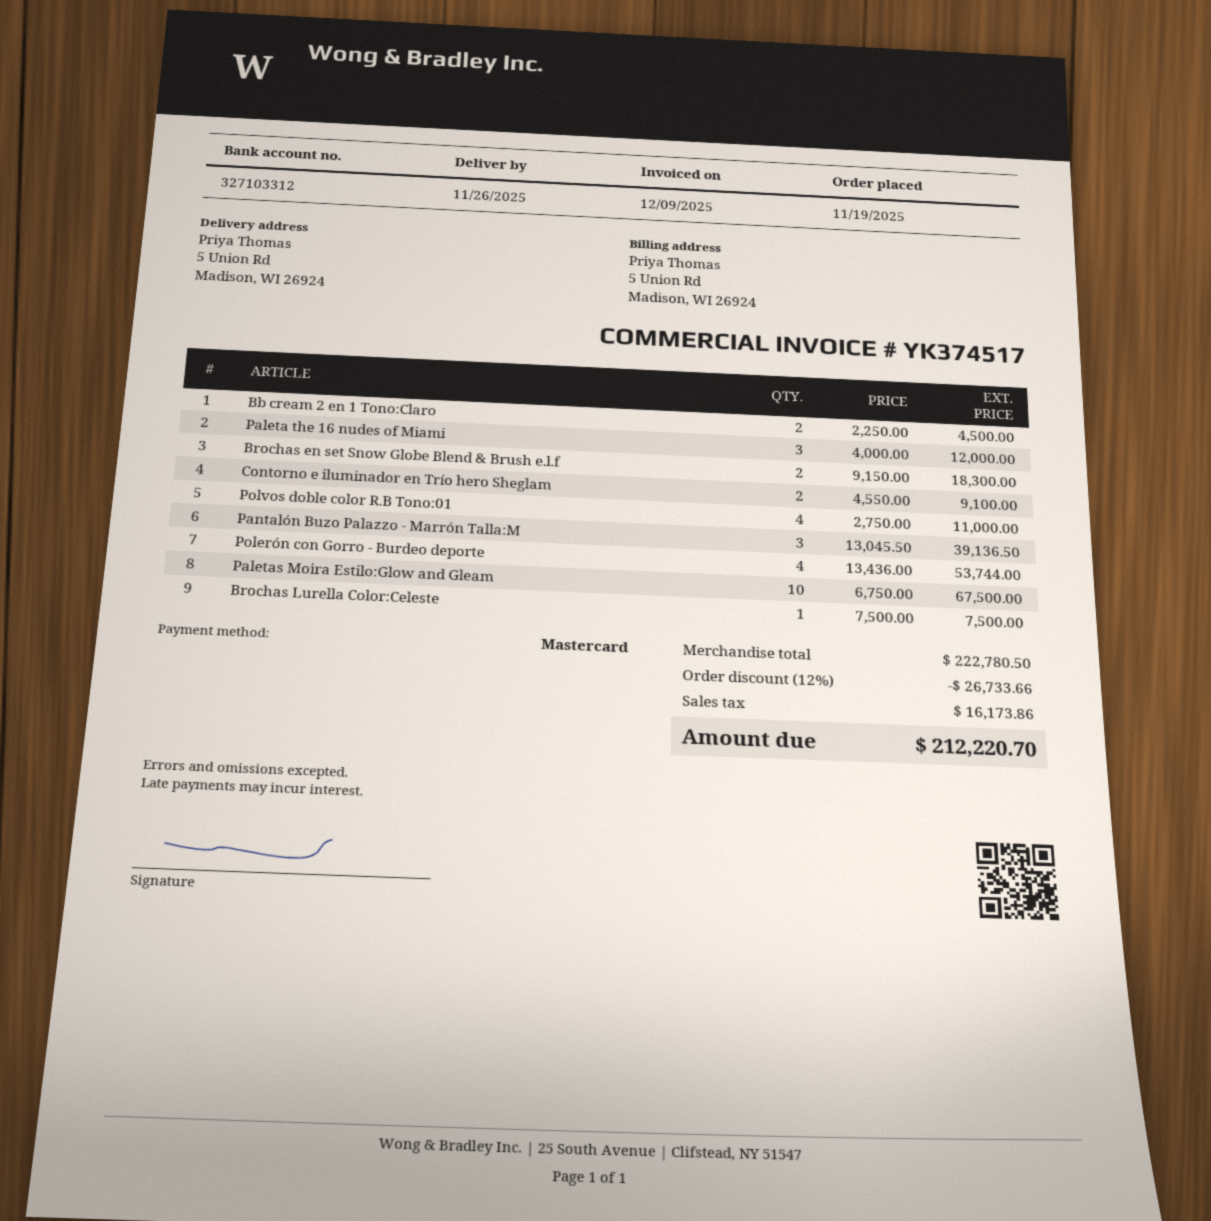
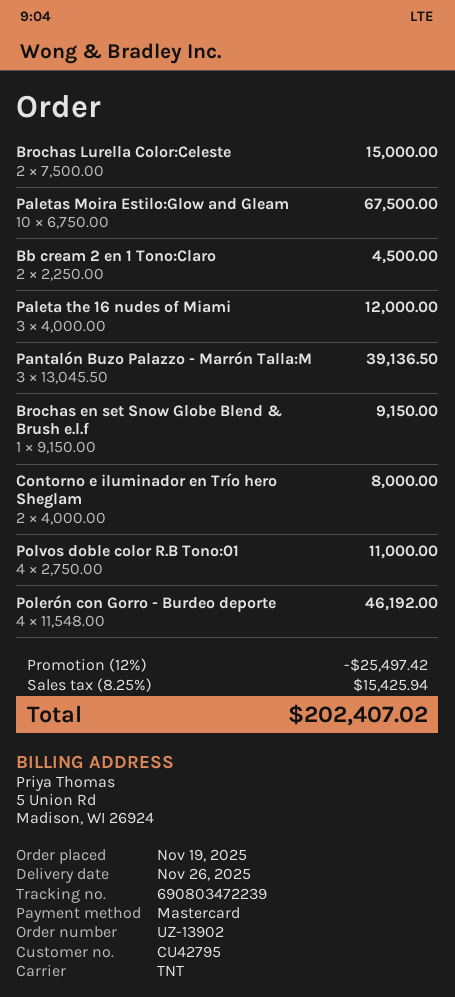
Brochas en set Snow Globe Blend & Brush e.l.f: 2 x 9150.00 = 18300.00 -> 1 x 9150.00 = 9150.00
Contorno e iluminador en Trío hero Sheglam: 2 x 4550.00 = 9100.00 -> 2 x 4000.00 = 8000.00
Polerón con Gorro - Burdeo deporte: 4 x 13436.00 = 53744.00 -> 4 x 11548.00 = 46192.00
Brochas Lurella Color:Celeste: 1 x 7500.00 = 7500.00 -> 2 x 7500.00 = 15000.00
discount: 12% = 26733.66 -> 12% = 25497.42
tax: 16173.86 -> 15425.94
total: 212220.70 -> 202407.02

